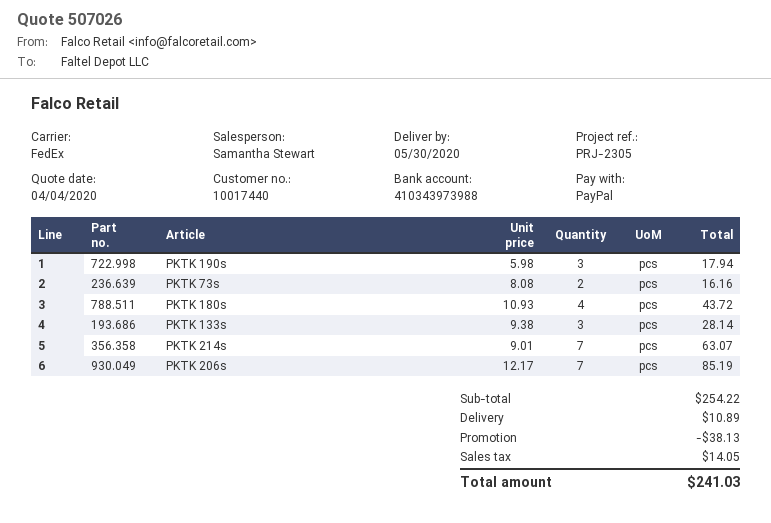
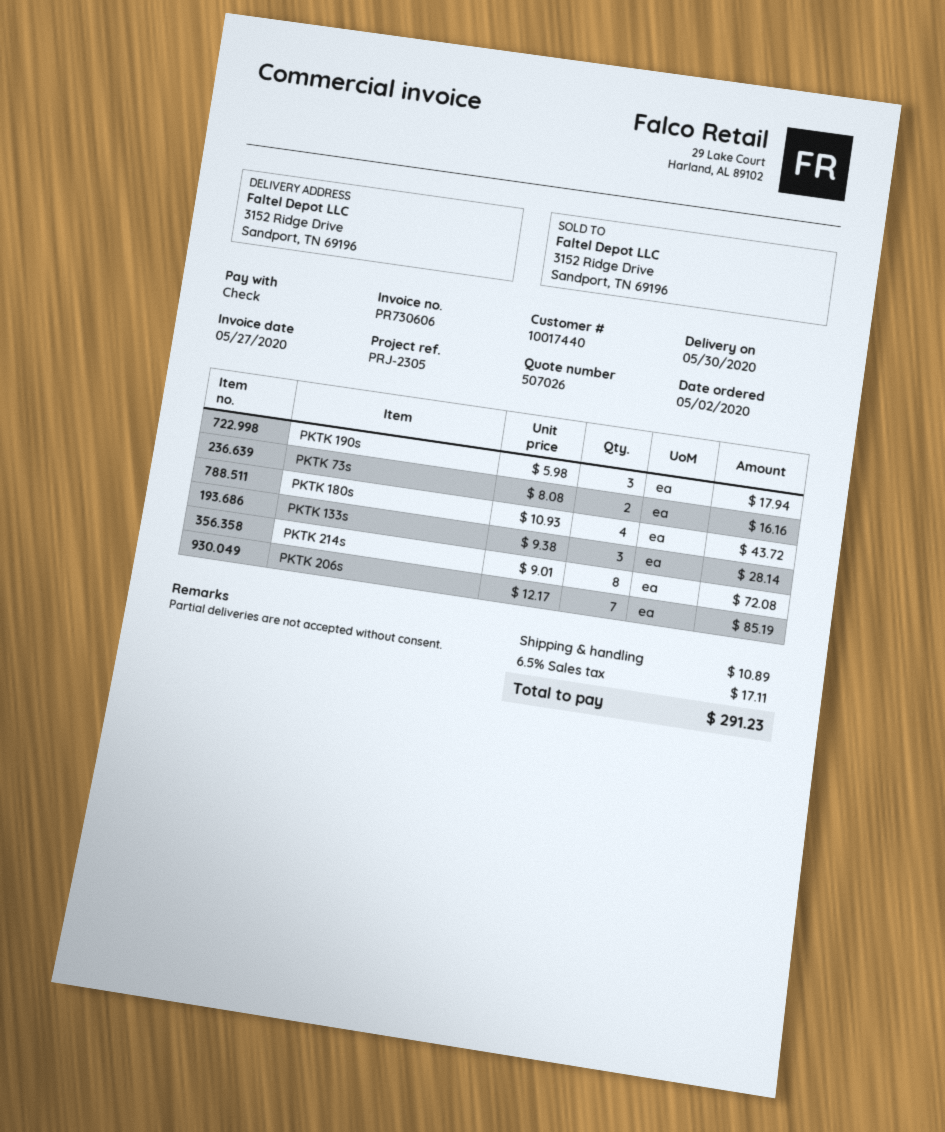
payment method: PayPal -> cheque
PKTK 214s: 7 x 9.01 = 63.07 -> 8 x 9.01 = 72.08
discount: 38.13 -> none
tax: 14.05 -> 17.11
total: 241.03 -> 291.23

